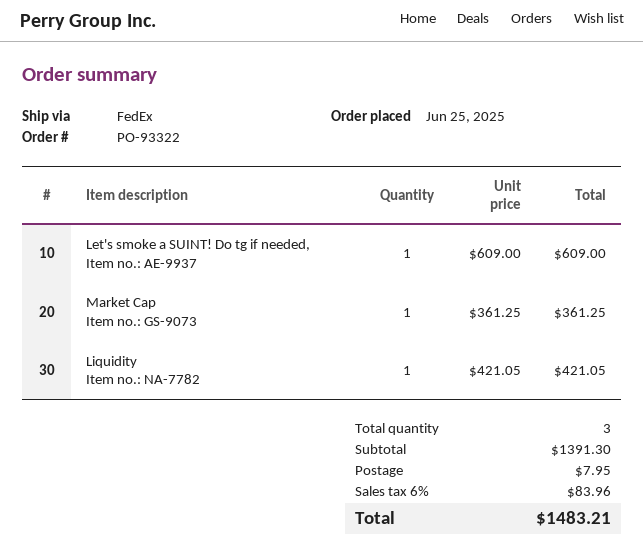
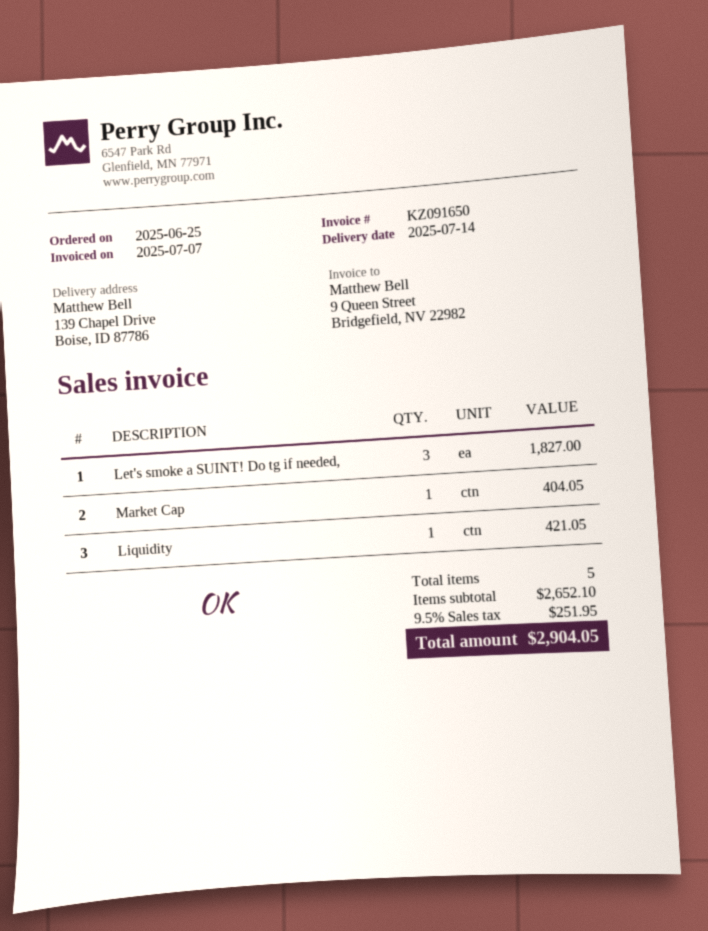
Let's smoke a SUINT! Do tg if needed,: 1 for 609.00 -> 3 for 1827.00
Market Cap: 1 for 361.25 -> 1 for 404.05
total quantity: 3 -> 5
subtotal: 1391.30 -> 2652.10
shipping: 7.95 -> none
tax: 6% = 83.96 -> 9.5% = 251.95
total: 1483.21 -> 2904.05

